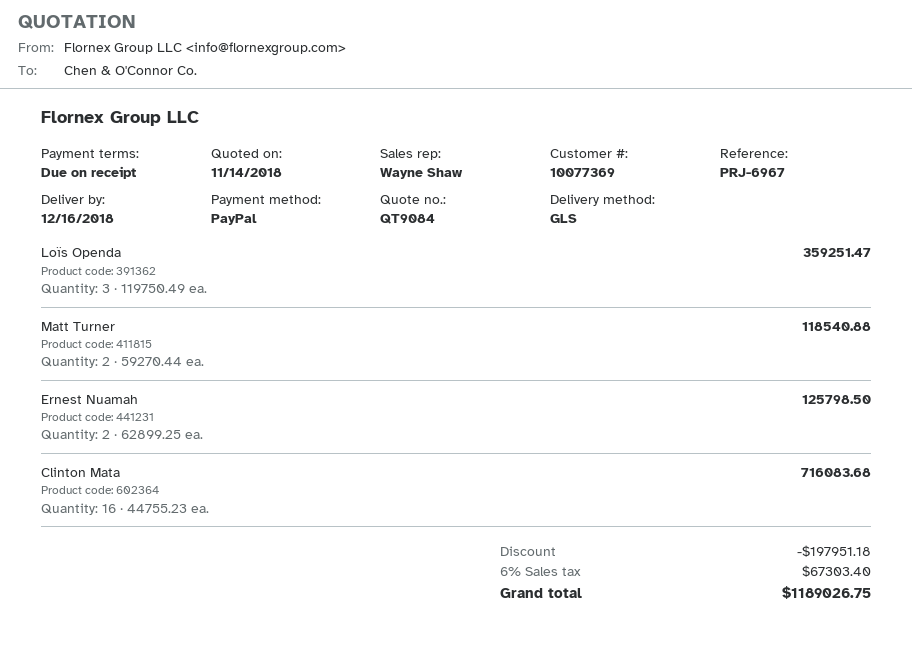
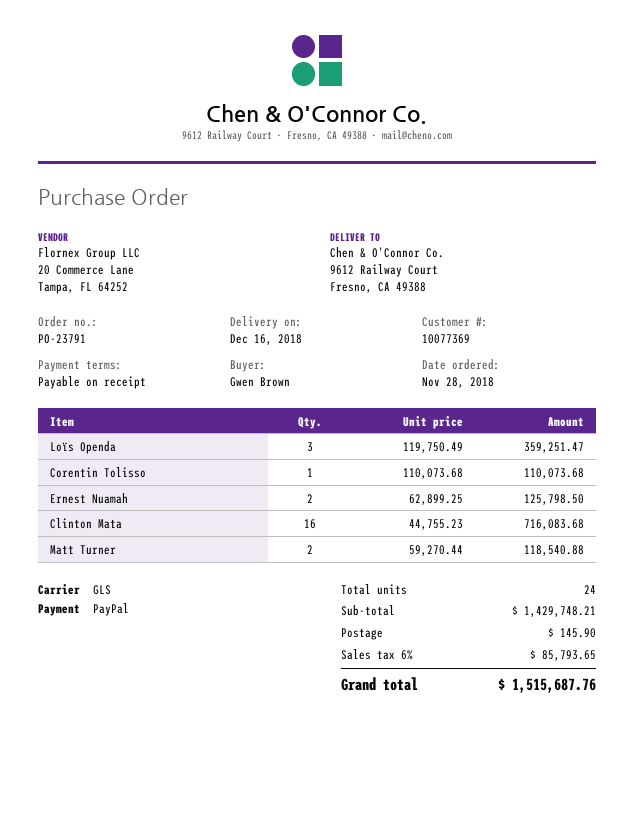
Corentin Tolisso: none -> 1 x 110073.68 = 110073.68
discount: 197951.18 -> none
shipping: none -> 145.90
tax: 6% = 67303.40 -> 6% = 85793.65
total: 1189026.75 -> 1515687.76

